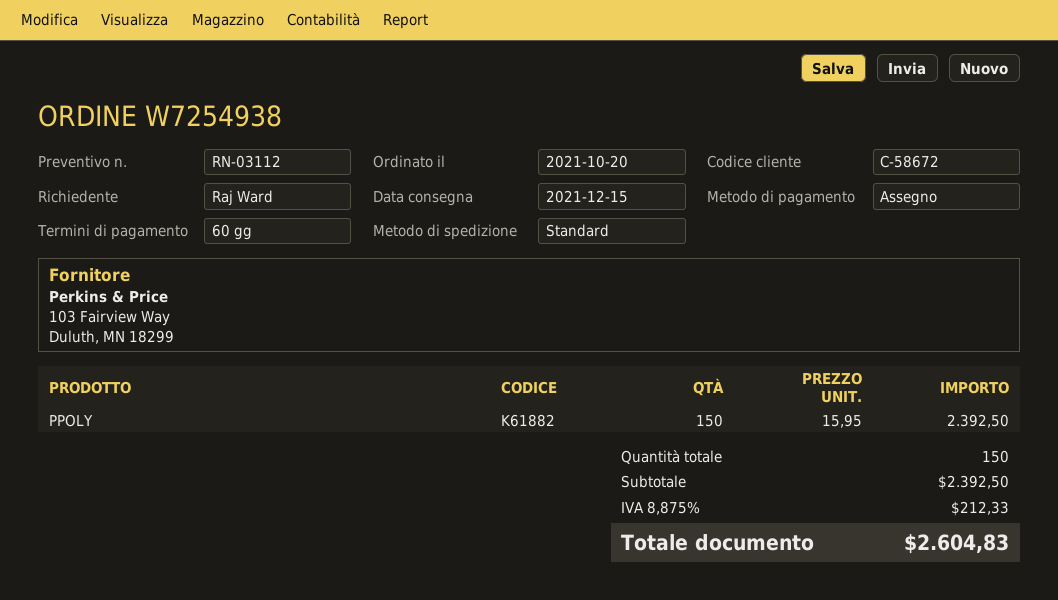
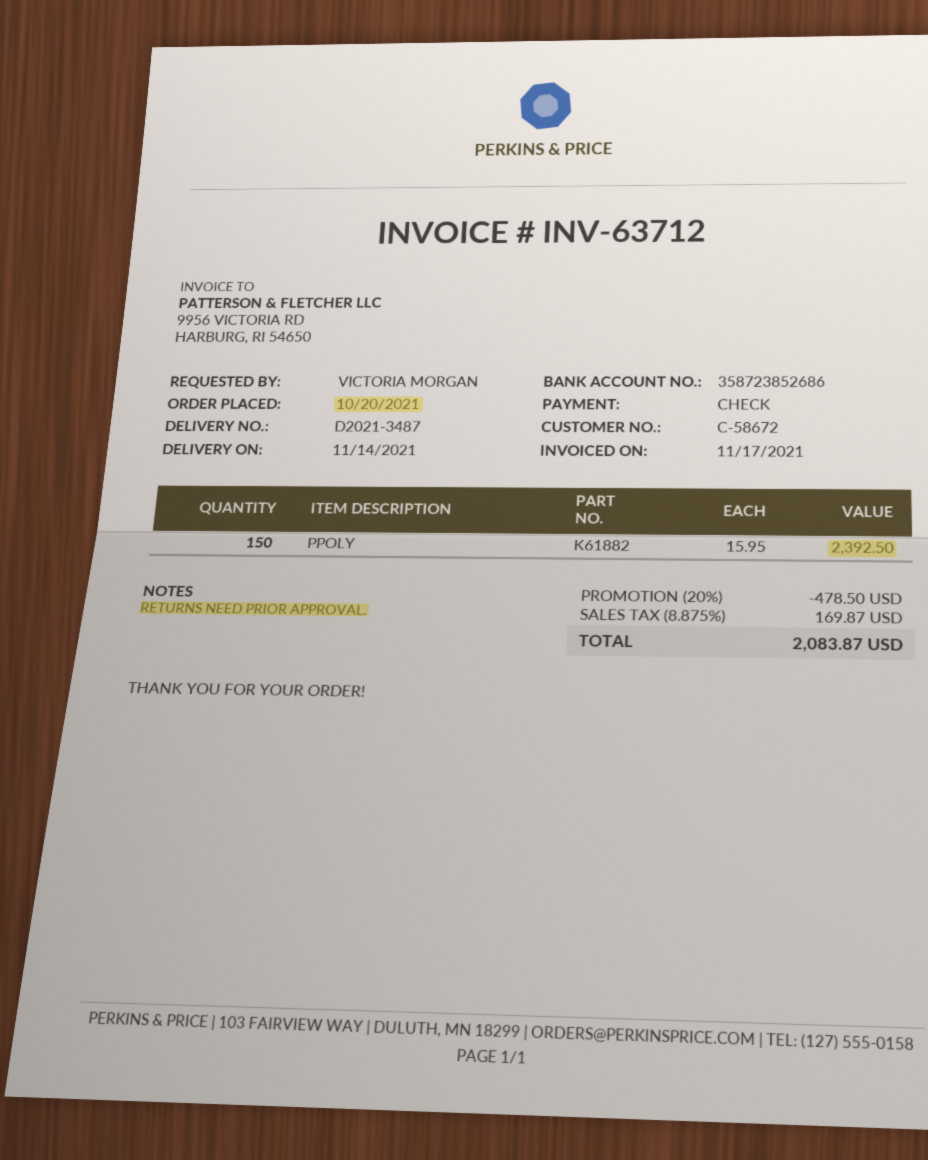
delivery date: 2021-12-15 -> 2021-11-14
ordered by: Raj Ward -> VICTORIA MORGAN
discount: none -> 20% = 478.50
tax: 8.875% = 212.33 -> 8.875% = 169.87
total: 2604.83 -> 2083.87

